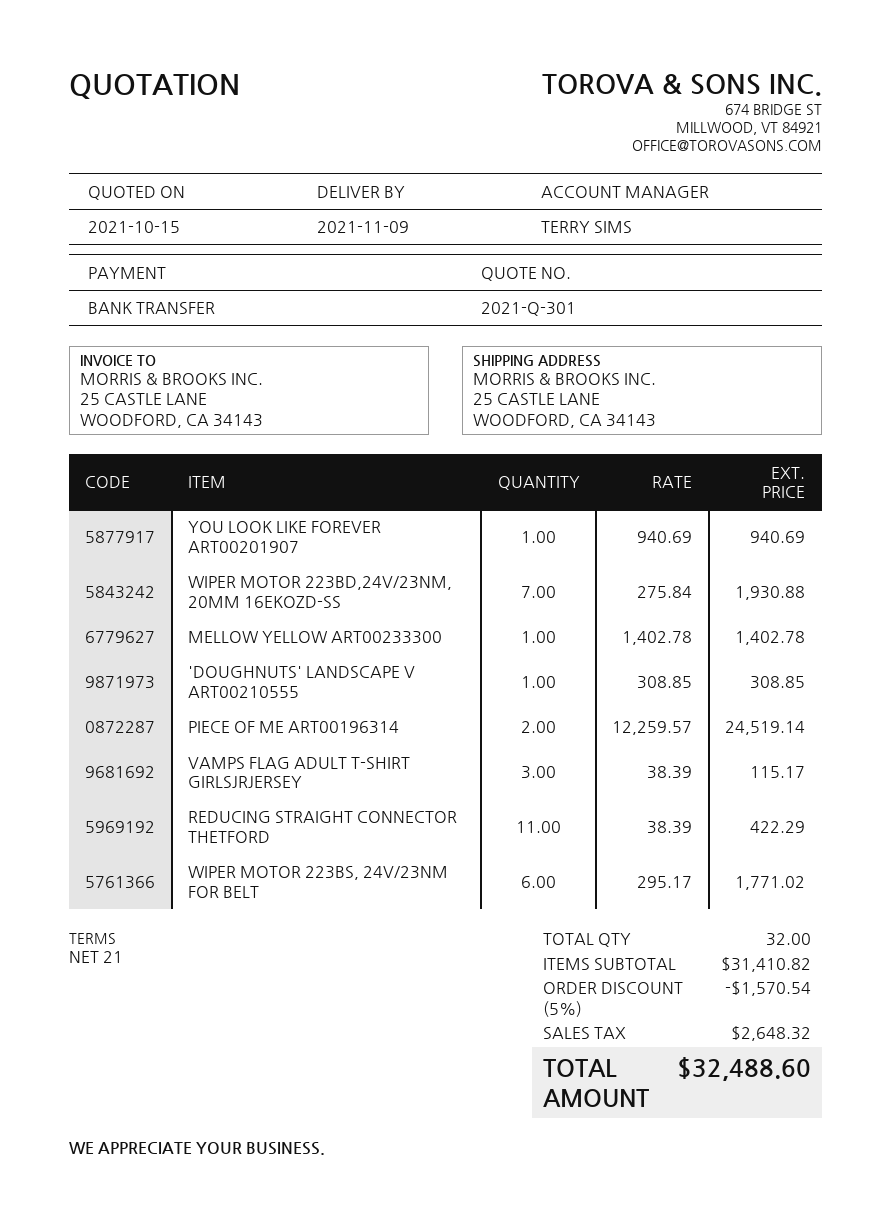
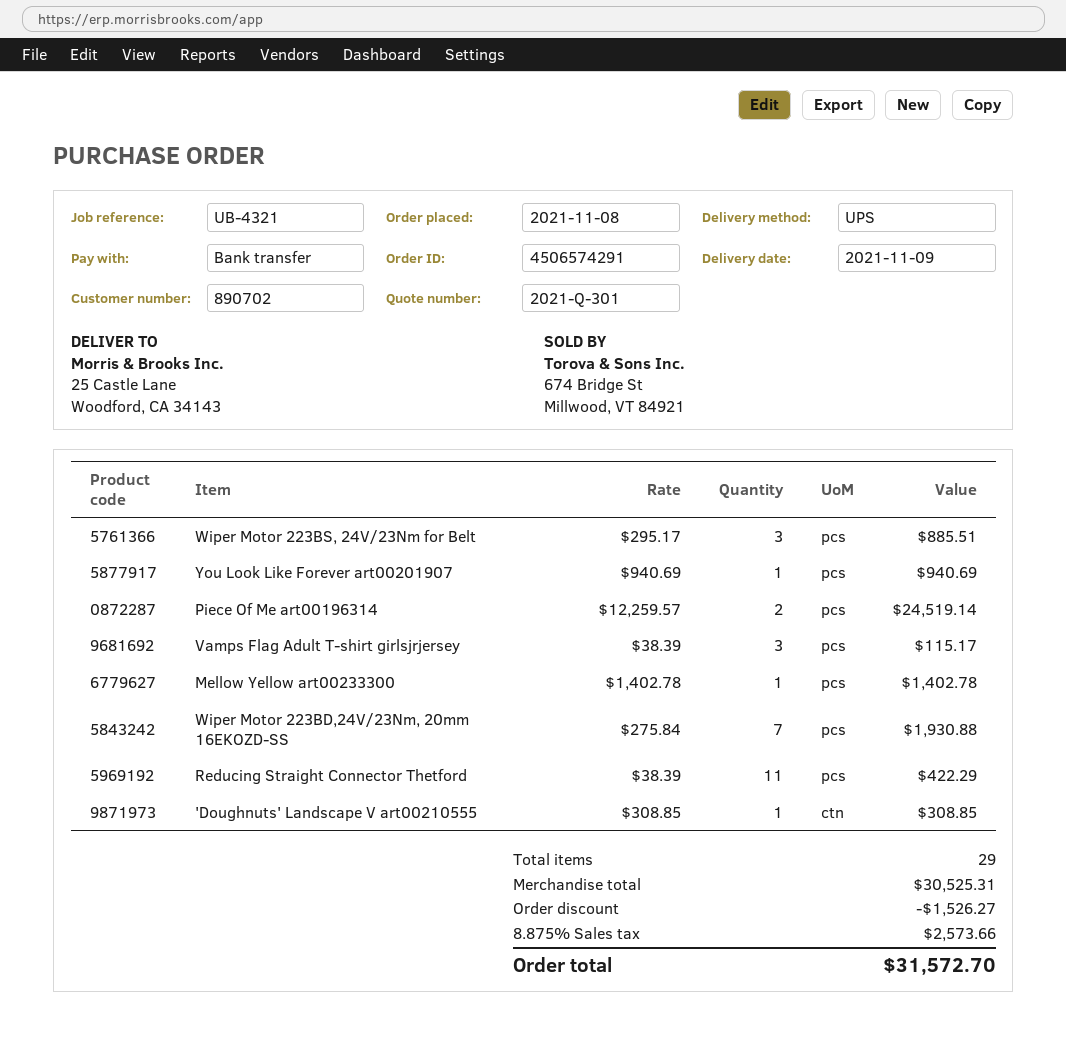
WIPER MOTOR 223BS, 24V/23NM FOR BELT: 6 x 295.17 = 1771.02 -> 3 x 295.17 = 885.51
total quantity: 32 -> 29
subtotal: 31410.82 -> 30525.31
discount: 1570.54 -> 1526.27
tax: 2648.32 -> 2573.66
total: 32488.60 -> 31572.70

